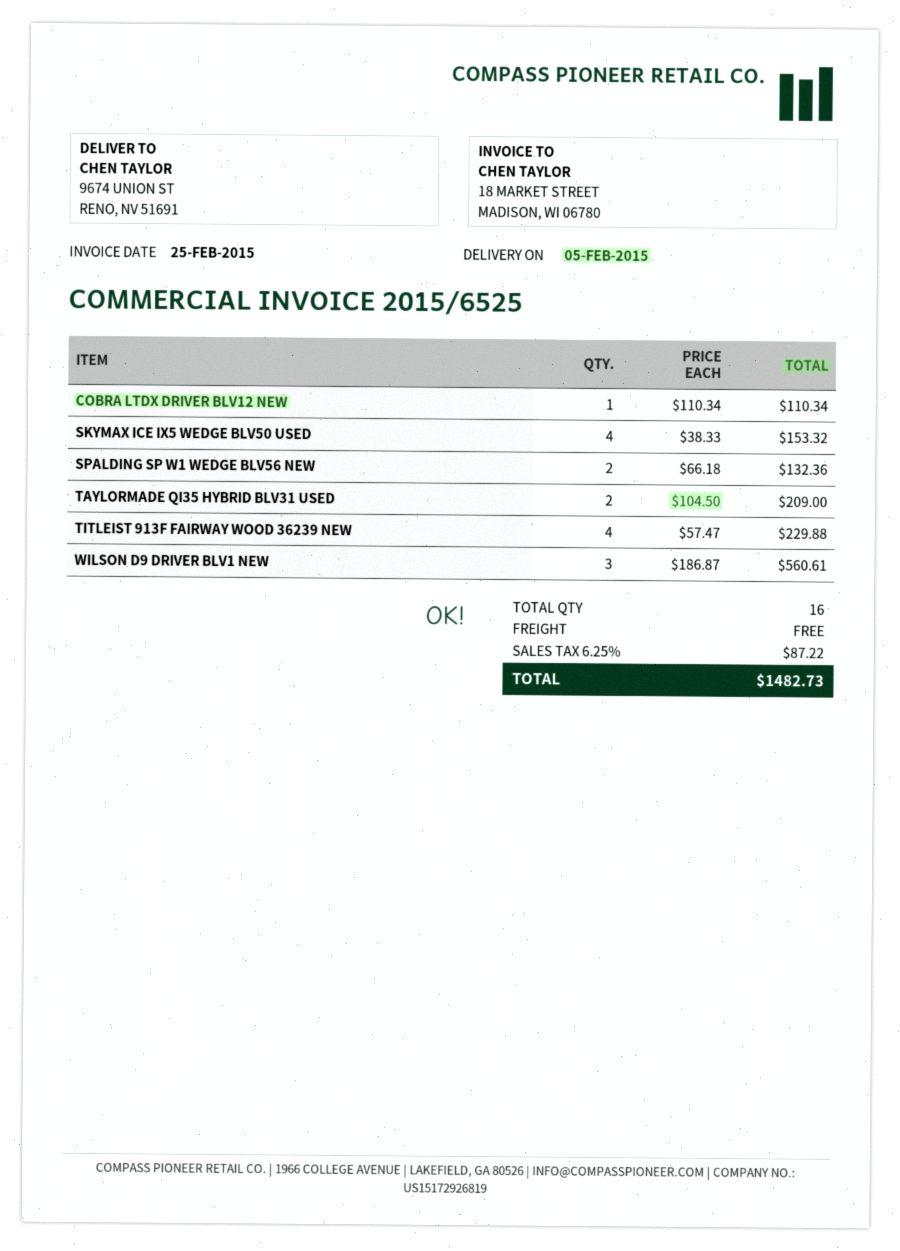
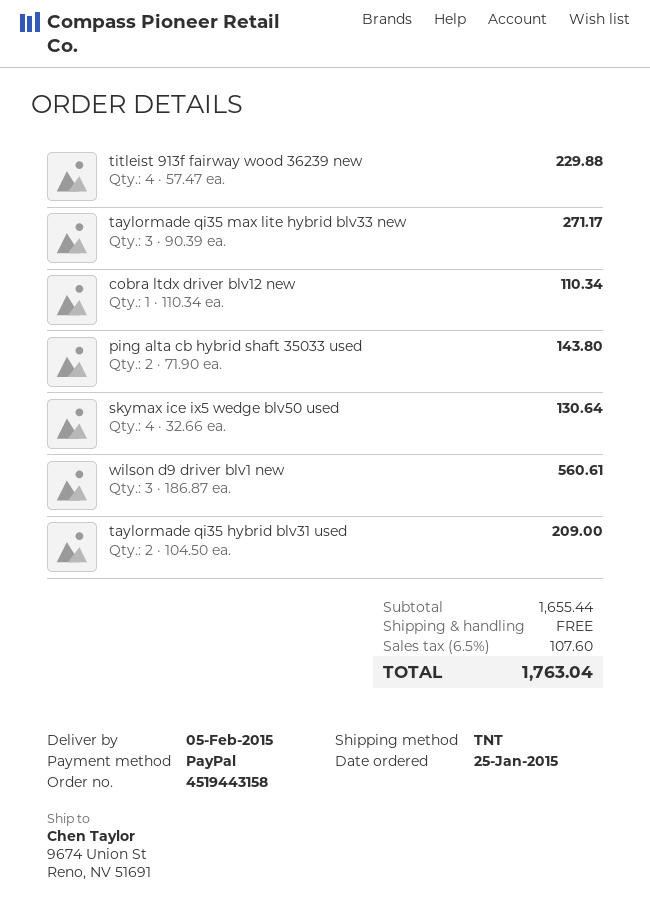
SKYMAX ICE IX5 WEDGE BLV50 USED: 4 x 38.33 = 153.32 -> 4 x 32.66 = 130.64
SPALDING SP W1 WEDGE BLV56 NEW: 2 x 66.18 = 132.36 -> none
taylormade qi35 max lite hybrid blv33 new: none -> 3 x 90.39 = 271.17
ping alta cb hybrid shaft 35033 used: none -> 2 x 71.90 = 143.80
tax: 6.25% = 87.22 -> 6.5% = 107.60
total: 1482.73 -> 1763.04

